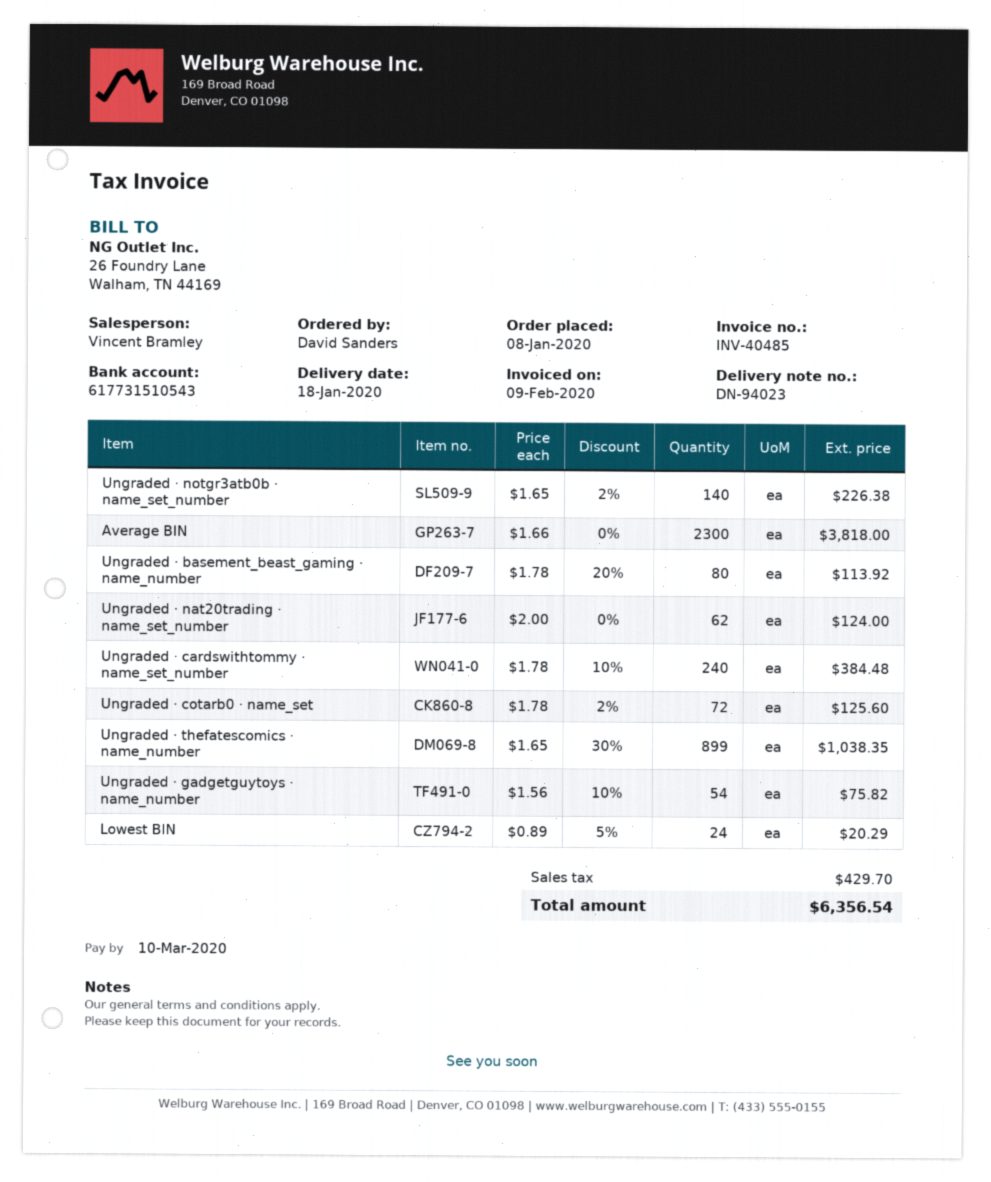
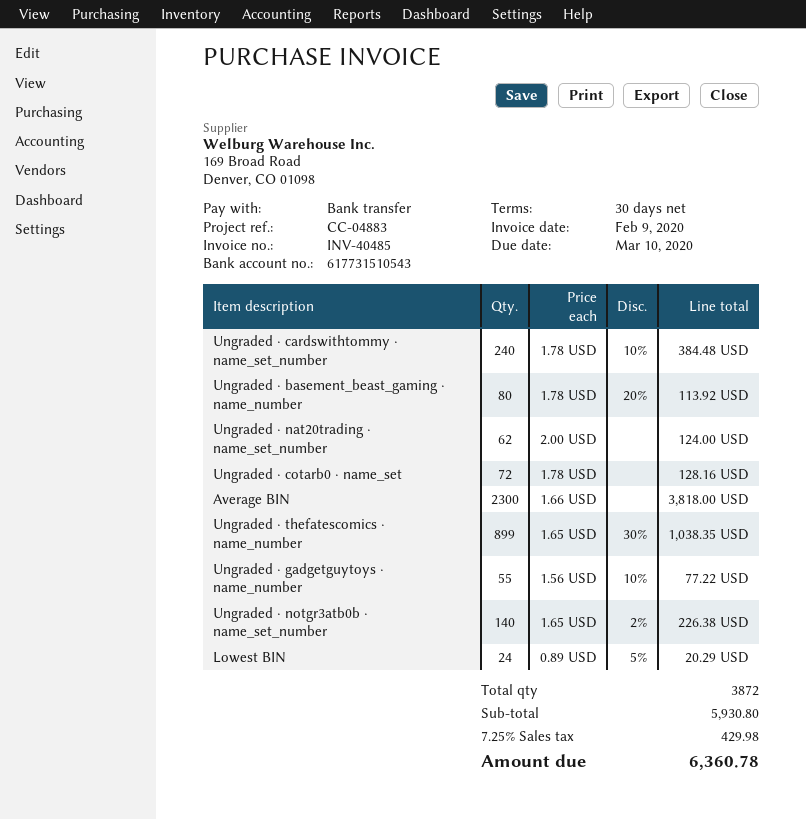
Ungraded · cotarb0 · name_set: 72 x 1.78 - 2% = 125.60 -> 72 x 1.78 = 128.16
Ungraded · gadgetguytoys · name_number: 54 x 1.56 - 10% = 75.82 -> 55 x 1.56 - 10% = 77.22
tax: 429.70 -> 429.98
total: 6356.54 -> 6360.78

